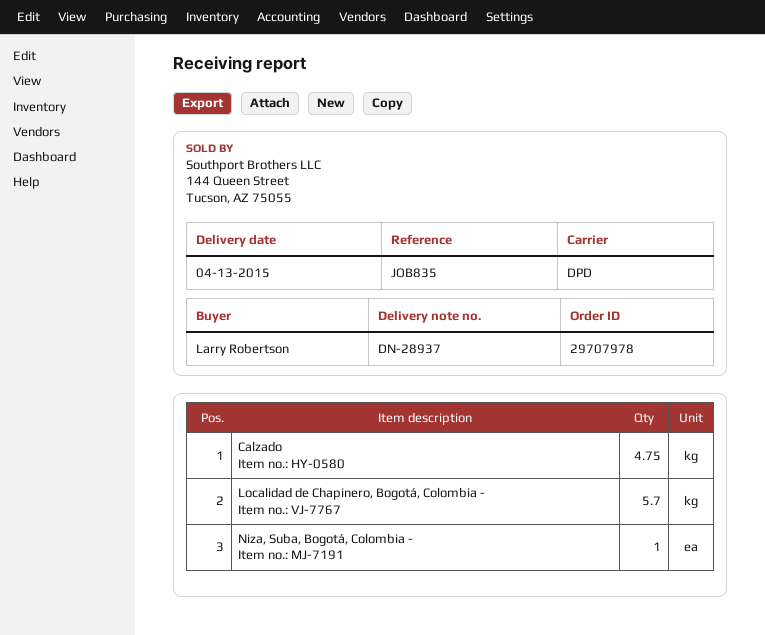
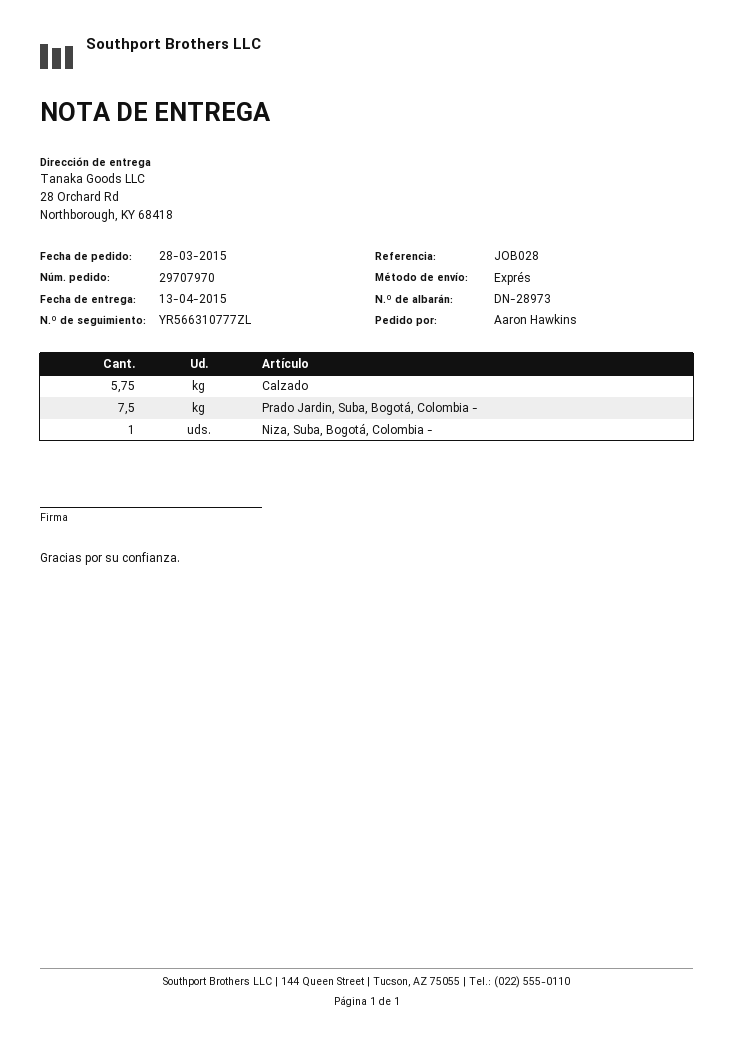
order number: 29707978 -> 29707970
delivery note number: DN-28937 -> DN-28973
reference: JOB835 -> JOB028
ordered by: Larry Robertson -> Aaron Hawkins
shipping method: DPD -> express
Calzado: 4.75 -> 5.75
Localidad de Chapinero, Bogotá, Colombia -: 5.7 -> none
Prado Jardin, Suba, Bogotá, Colombia -: none -> 7.5

